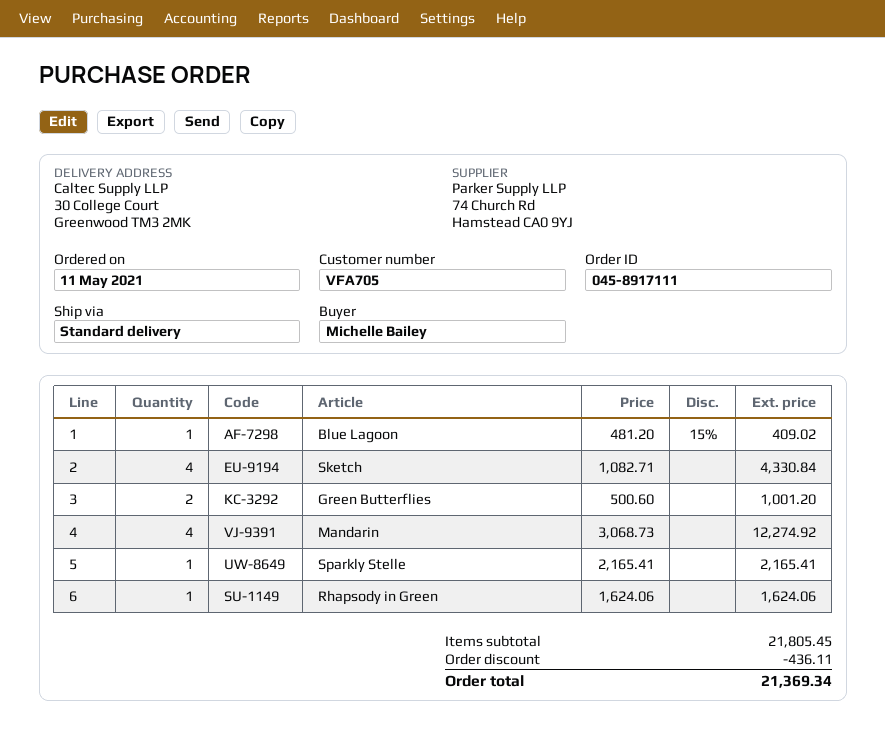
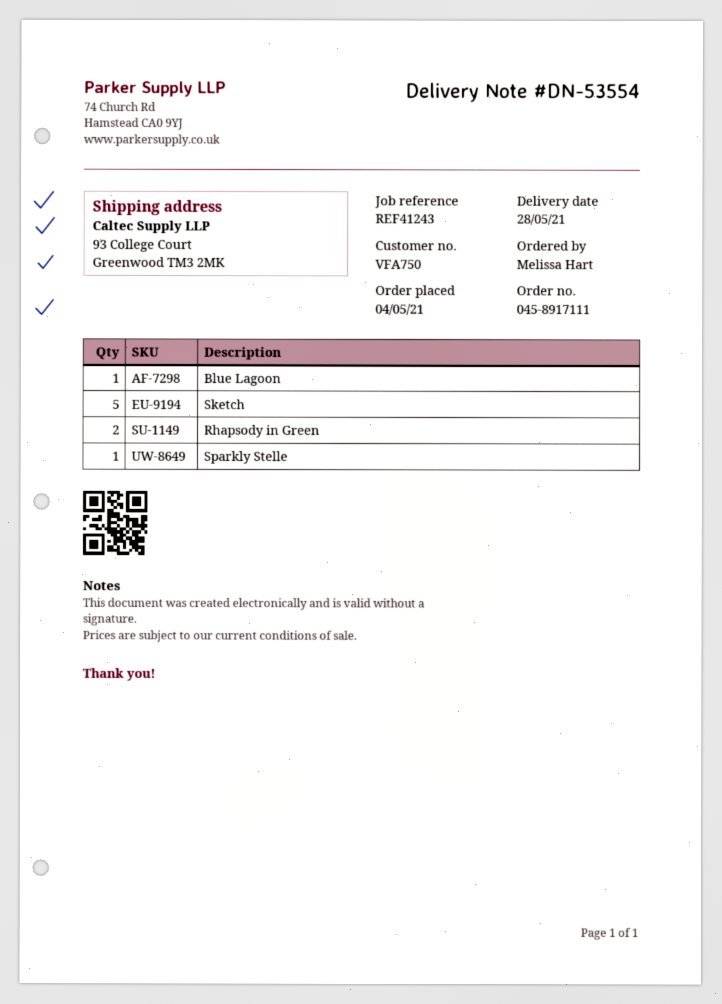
order date: 2021-05-11 -> 2021-05-04
customer number: VFA705 -> VFA750
ordered by: Michelle Bailey -> Melissa Hart
ship to: 30 College Court, Greenwood TM3 2MK -> 93 College Court, Greenwood TM3 2MK
Sketch: 4 -> 5
Green Butterflies: 2 -> none
Mandarin: 4 -> none
Rhapsody in Green: 1 -> 2

